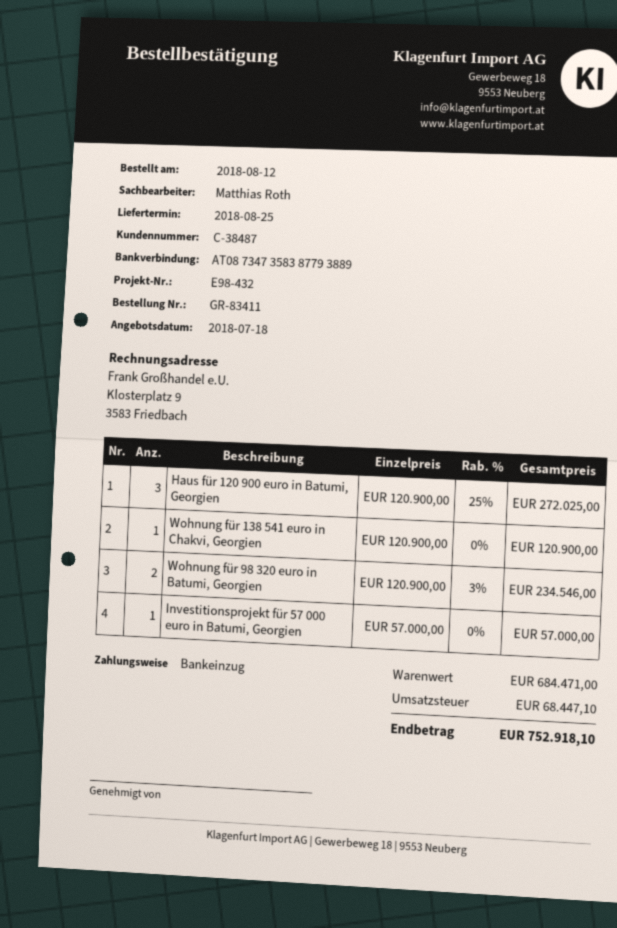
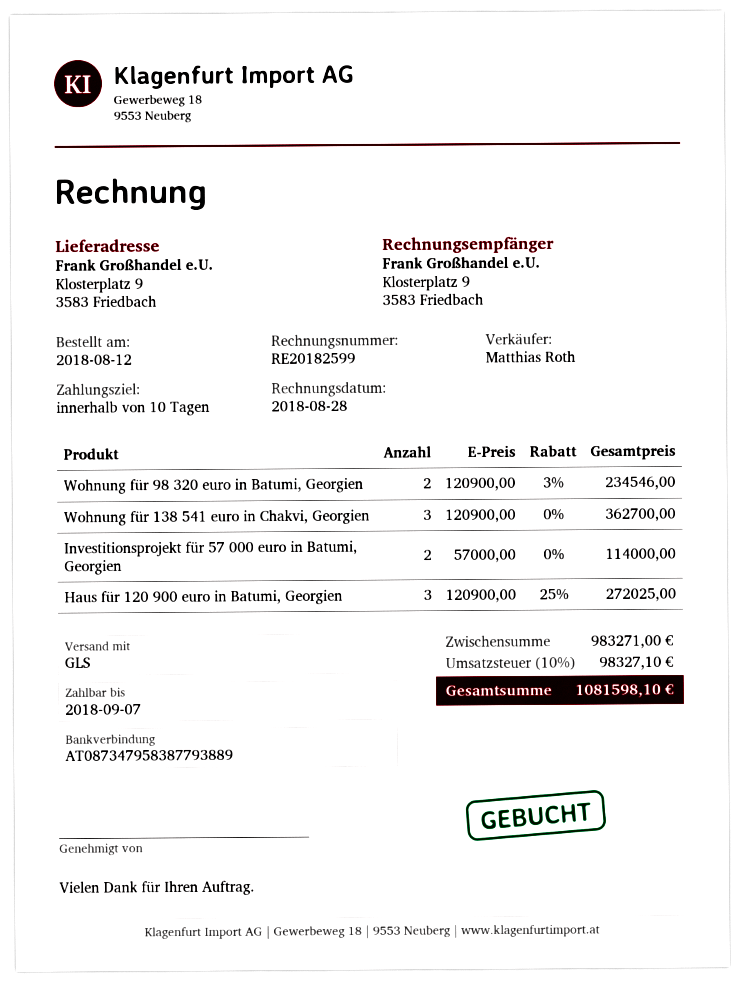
bank account: AT087347358387793889 -> AT087347958387793889
Wohnung für 138 541 euro in Chakvi, Georgien: 1 x 120900.00 = 120900.00 -> 3 x 120900.00 = 362700.00
Investitionsprojekt für 57 000 euro in Batumi, Georgien: 1 x 57000.00 = 57000.00 -> 2 x 57000.00 = 114000.00
subtotal: 684471.00 -> 983271.00
tax: 68447.10 -> 98327.10
total: 752918.10 -> 1081598.10

